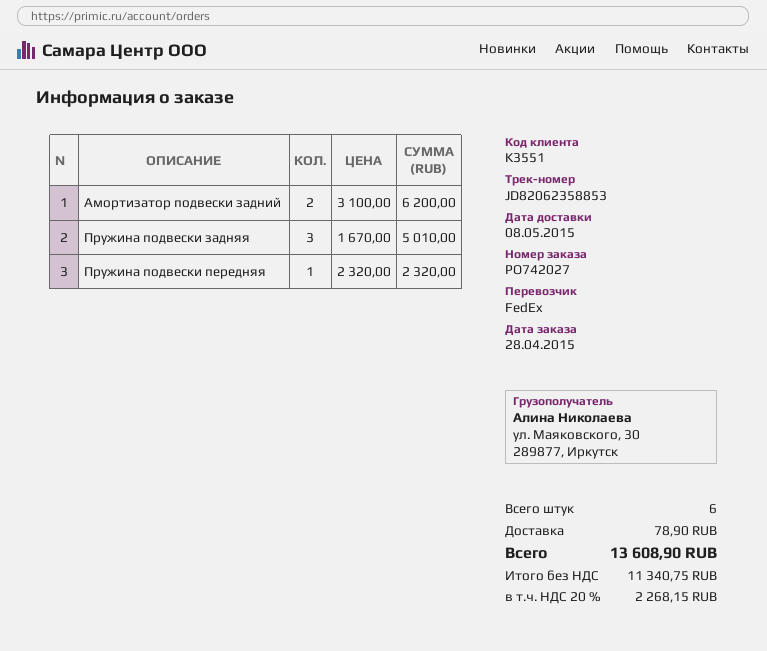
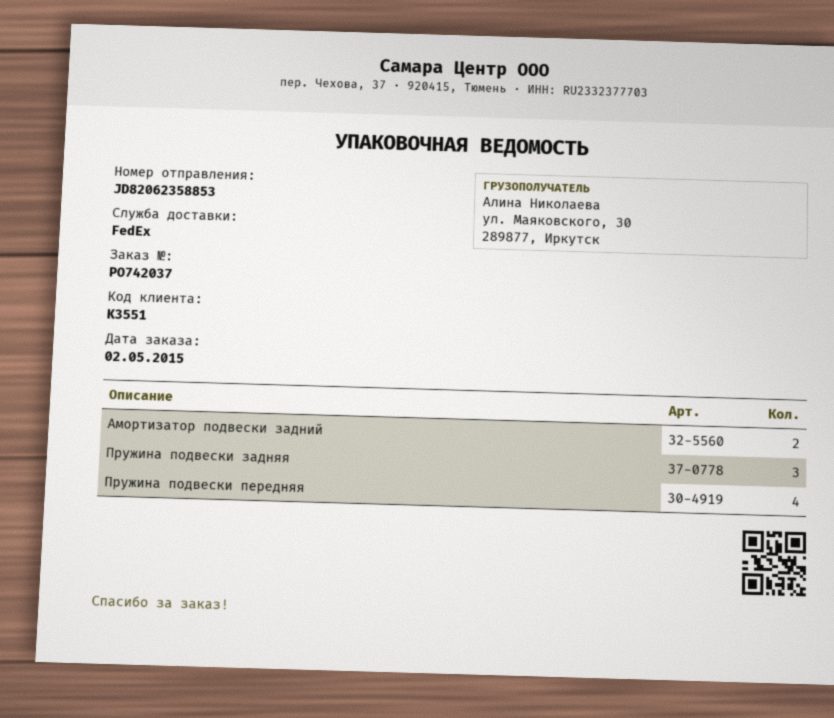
order number: PO742027 -> PO742037
order date: 2015-04-28 -> 2015-05-02
Пружина подвески передняя: 1 -> 4

